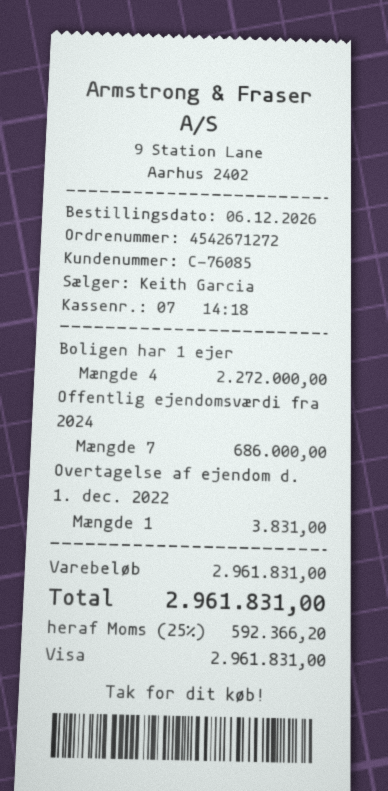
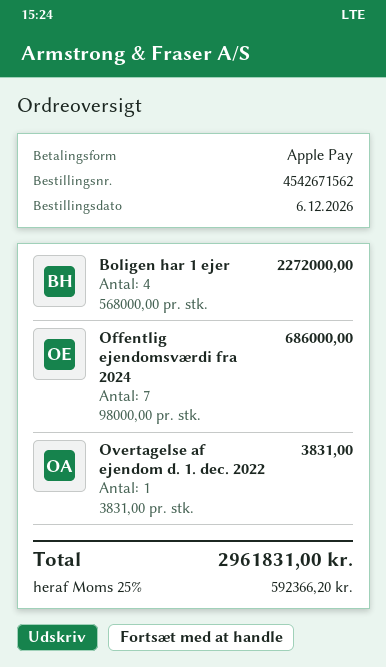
order number: 4542671272 -> 4542671562
payment method: Visa -> Apple Pay

